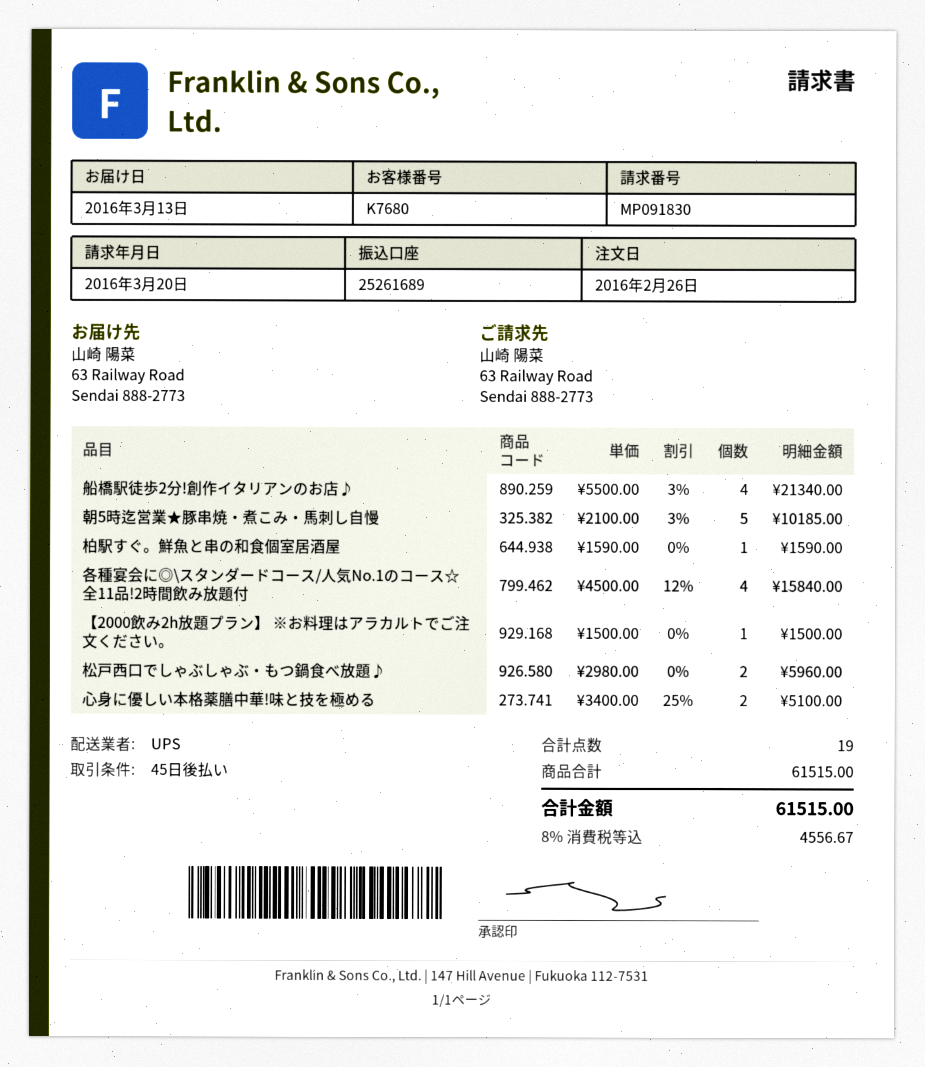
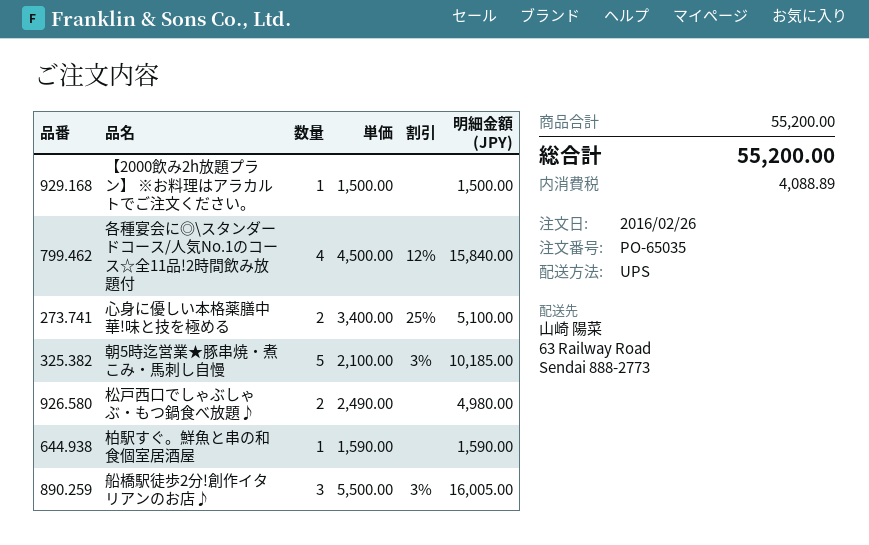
船橋駅徒歩2分!創作イタリアンのお店♪: 4 x 5500.00 - 3% = 21340.00 -> 3 x 5500.00 - 3% = 16005.00
松戸西口でしゃぶしゃぶ・もつ鍋食べ放題♪: 2 x 2980.00 = 5960.00 -> 2 x 2490.00 = 4980.00
subtotal: 61515.00 -> 55200.00
tax: 4556.67 -> 4088.89
total: 61515.00 -> 55200.00

